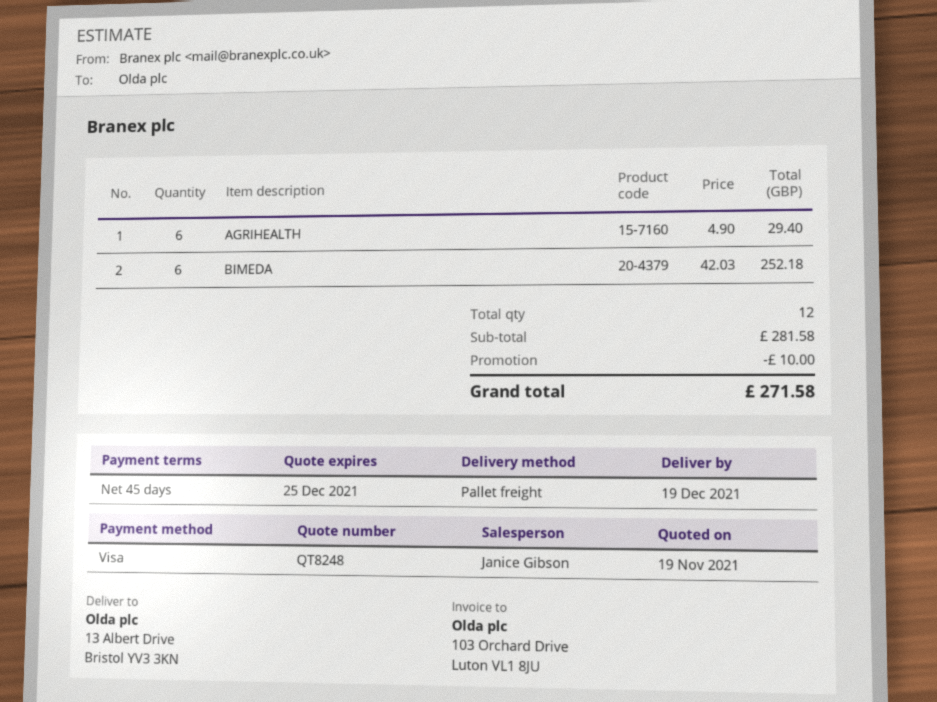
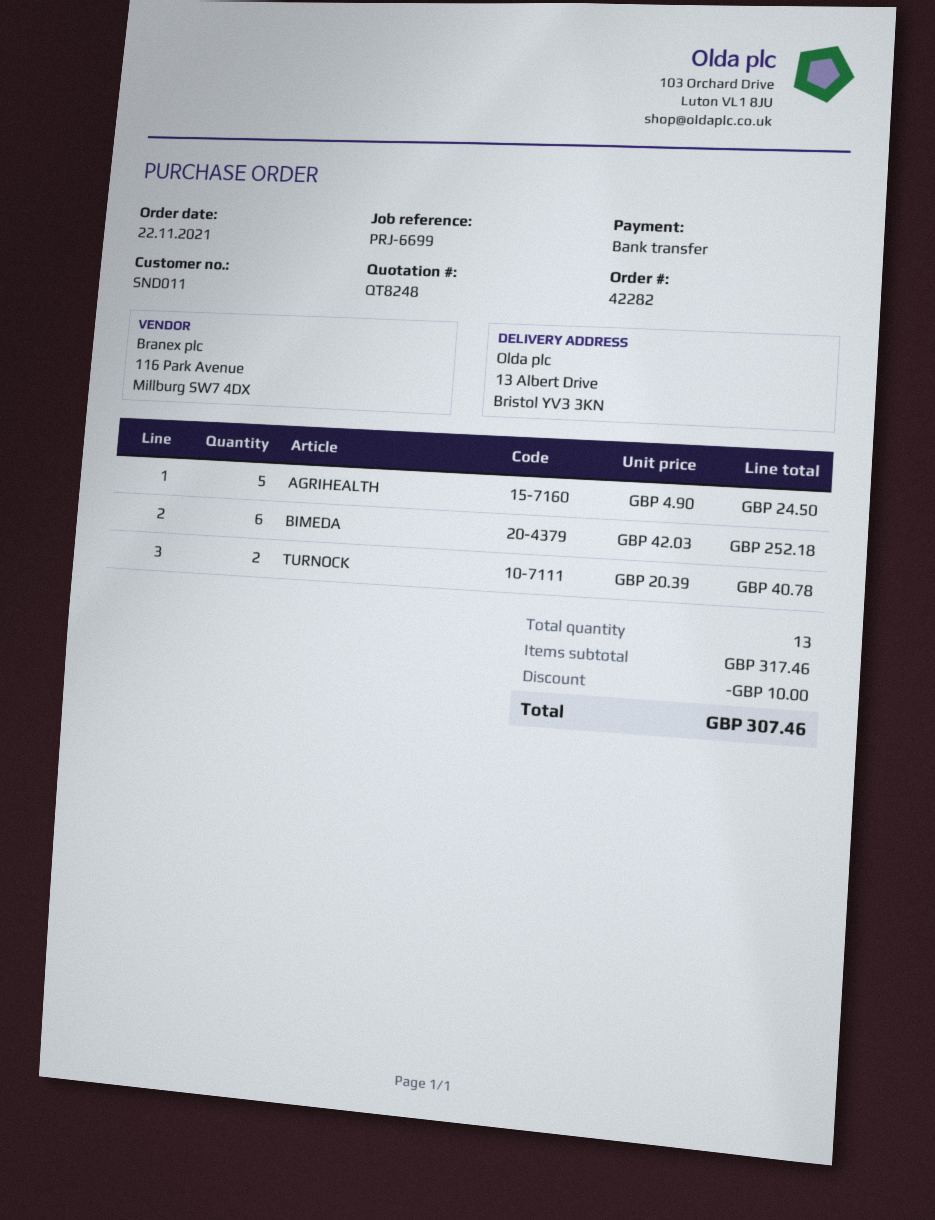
payment method: Visa -> bank transfer
AGRIHEALTH: 6 x 4.90 = 29.40 -> 5 x 4.90 = 24.50
TURNOCK: none -> 2 x 20.39 = 40.78
total quantity: 12 -> 13
subtotal: 281.58 -> 317.46
total: 271.58 -> 307.46

